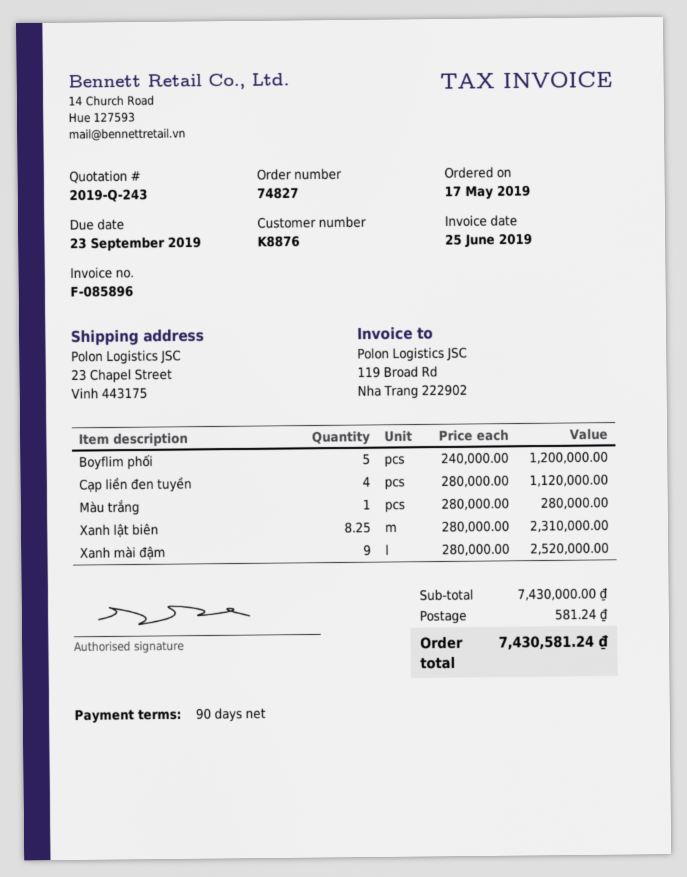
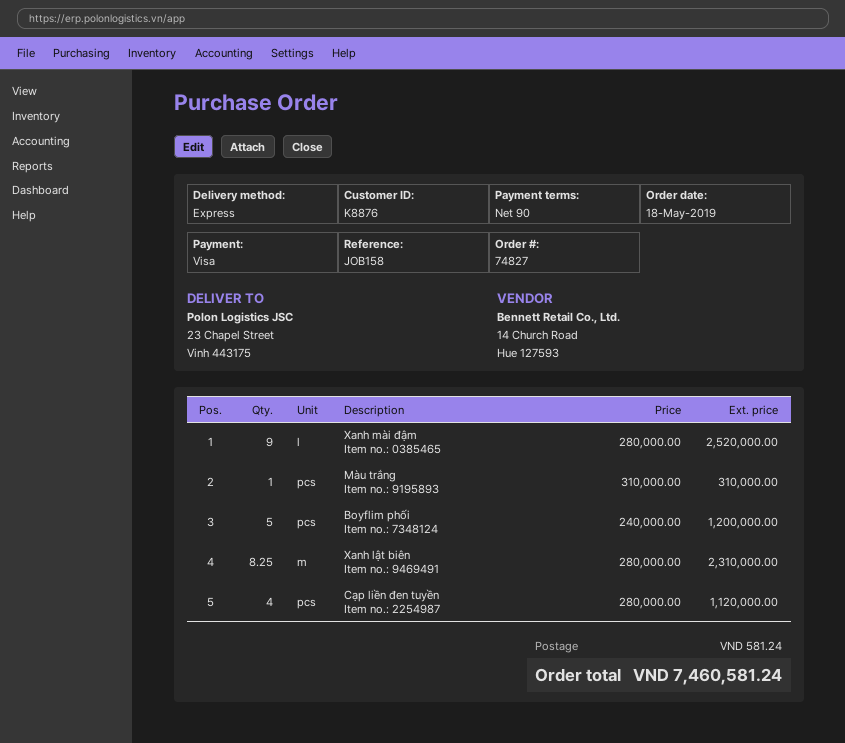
order date: 2019-05-17 -> 2019-05-18
Màu trắng: 1 x 280000.00 = 280000.00 -> 1 x 310000.00 = 310000.00
total: 7430581.24 -> 7460581.24

